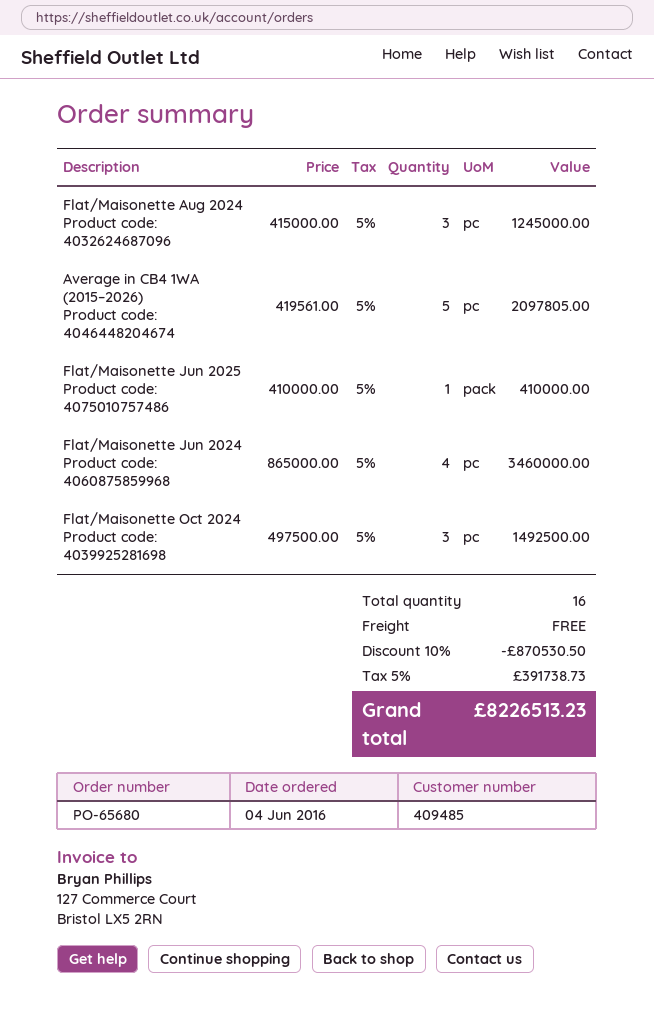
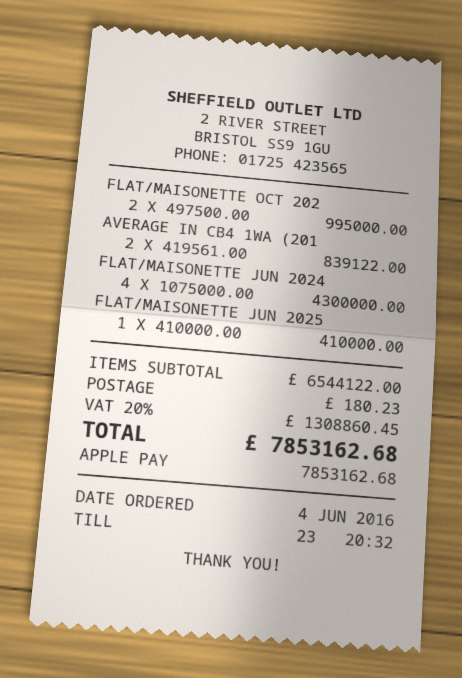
Flat/Maisonette Aug 2024: 3 x 415000.00 = 1245000.00 -> none
Average in CB4 1WA (2015–2026): 5 x 419561.00 = 2097805.00 -> 2 x 419561.00 = 839122.00
Flat/Maisonette Jun 2024: 4 x 865000.00 = 3460000.00 -> 4 x 1075000.00 = 4300000.00
Flat/Maisonette Oct 2024: 3 x 497500.00 = 1492500.00 -> 2 x 497500.00 = 995000.00
discount: 10% = 870530.50 -> none
shipping: 0.00 -> 180.23
tax: 5% = 391738.73 -> 20% = 1308860.45
total: 8226513.23 -> 7853162.68

